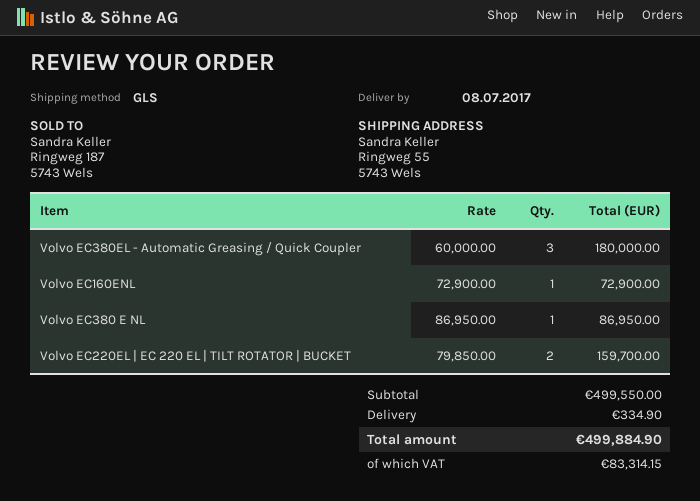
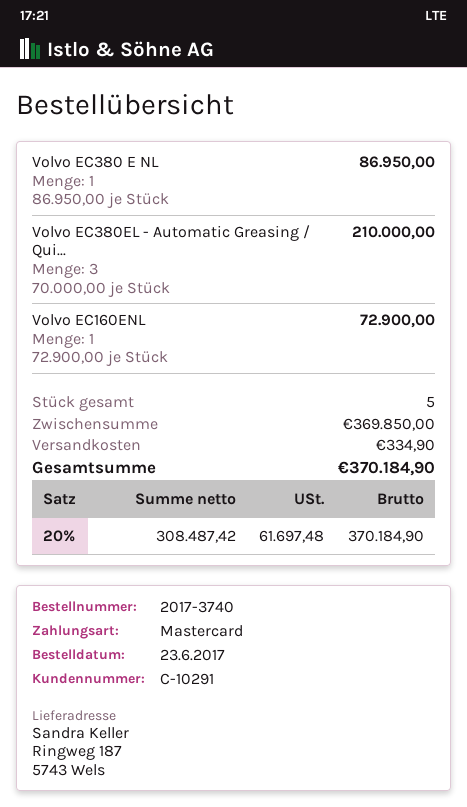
ship to: Ringweg 55, 5743 Wels -> Ringweg 187, 5743 Wels
Volvo EC380EL - Automatic Greasing / Quick Coupler: 3 x 60000.00 = 180000.00 -> 3 x 70000.00 = 210000.00
Volvo EC220EL | EC 220 EL | TILT ROTATOR | BUCKET: 2 x 79850.00 = 159700.00 -> none
subtotal: 499550.00 -> 369850.00
tax: 83314.15 -> 61697.48
total: 499884.90 -> 370184.90

